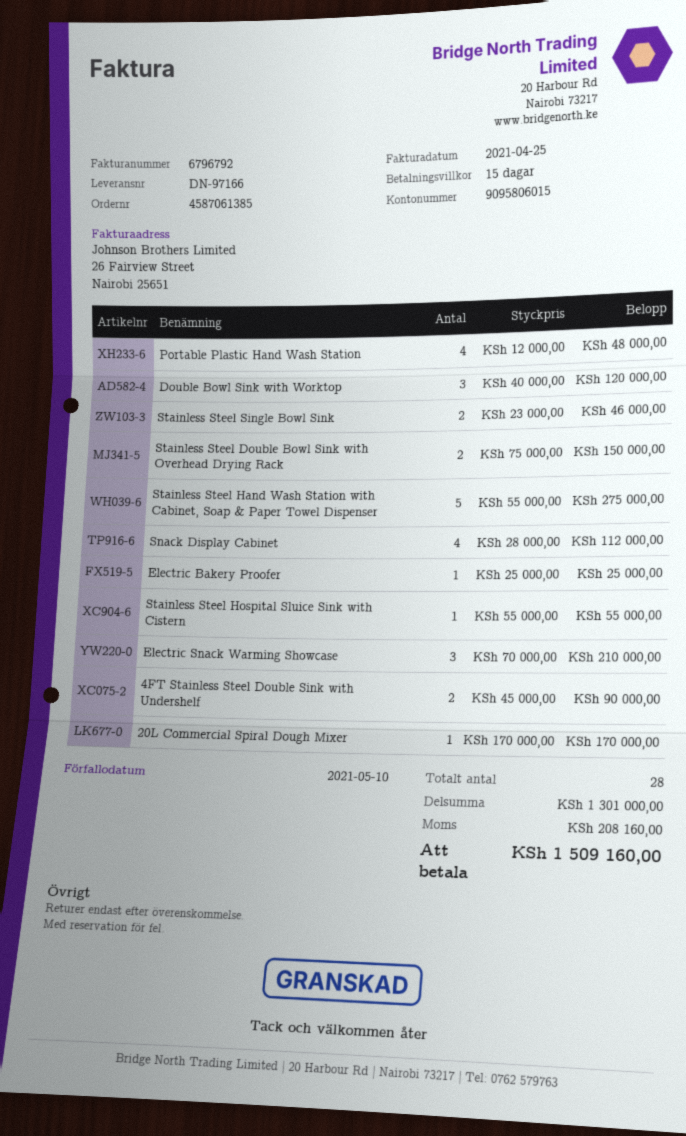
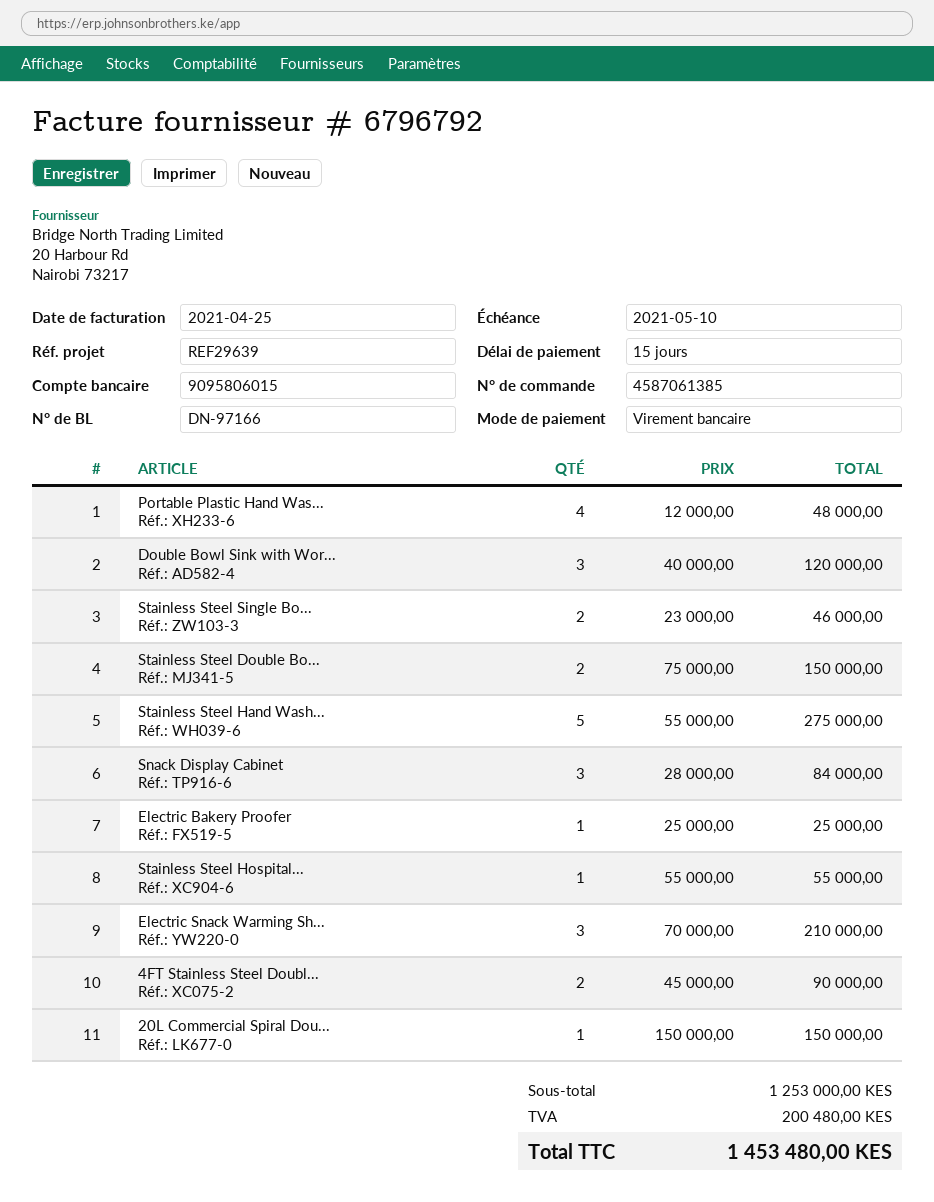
Snack Display Cabinet: 4 x 28000.00 = 112000.00 -> 3 x 28000.00 = 84000.00
20L Commercial Spiral Dough Mixer: 1 x 170000.00 = 170000.00 -> 1 x 150000.00 = 150000.00
subtotal: 1301000.00 -> 1253000.00
tax: 208160.00 -> 200480.00
total: 1509160.00 -> 1453480.00

